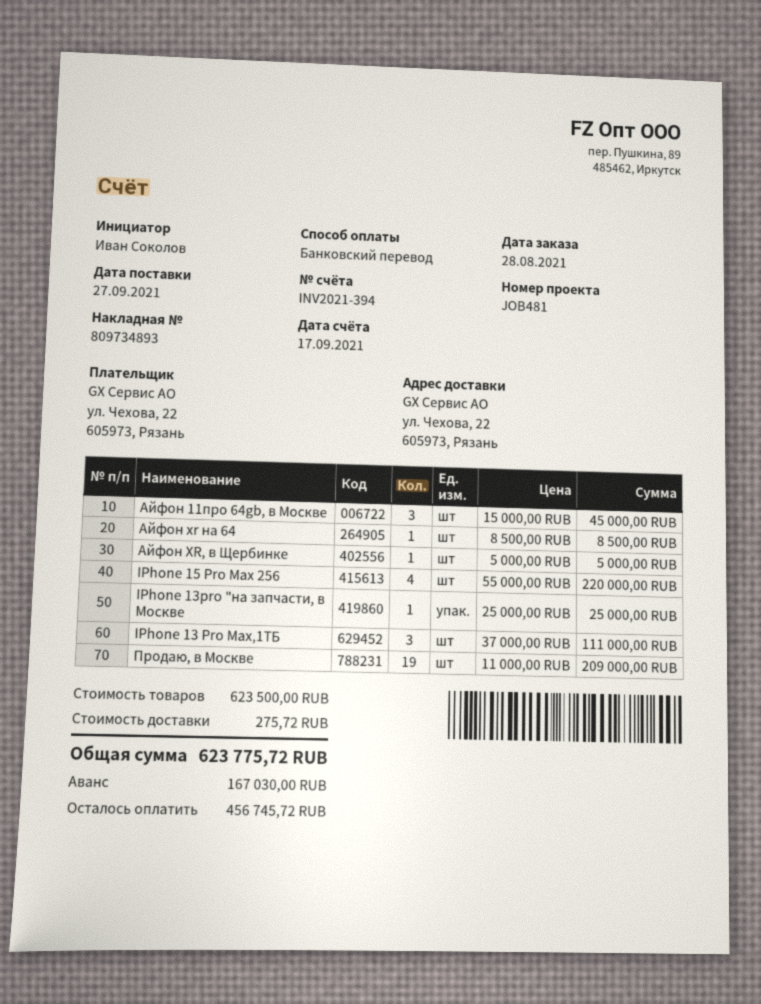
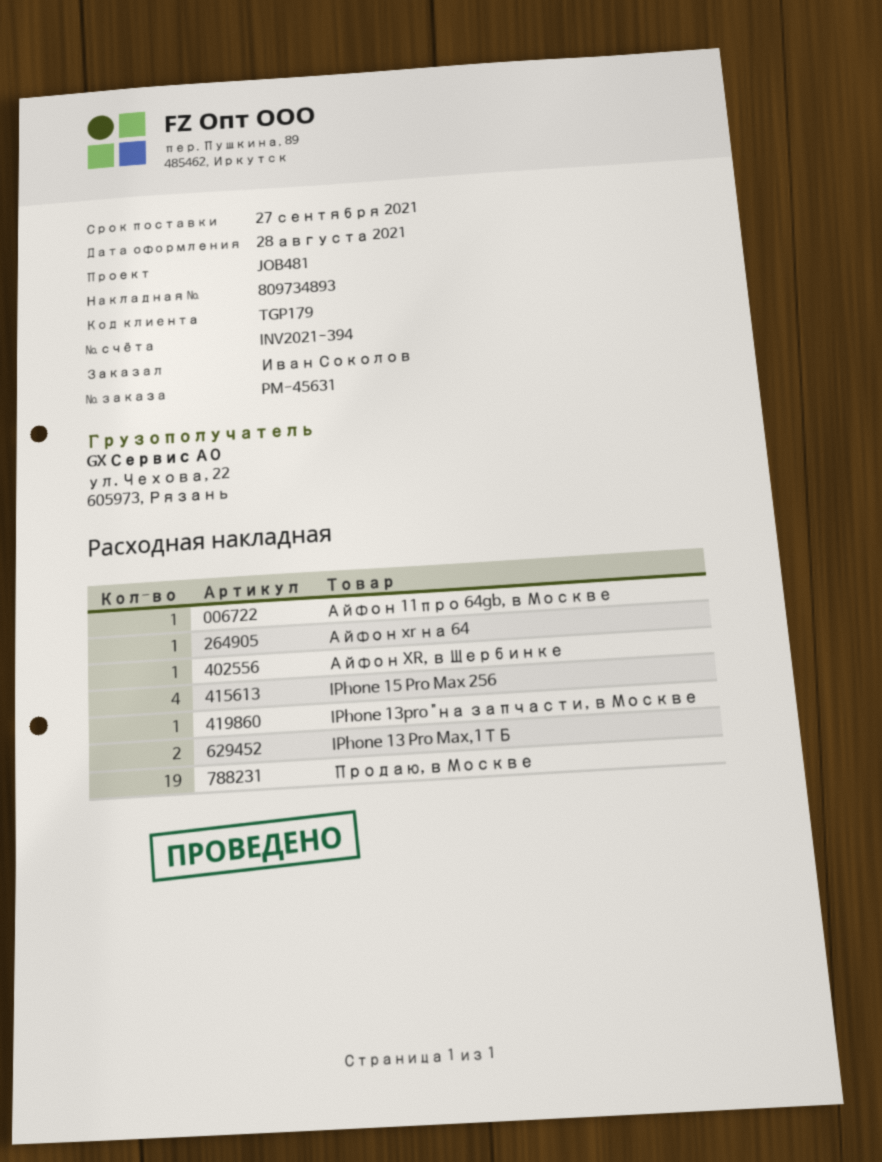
Айфон 11про 64gb, в Москве: 3 -> 1
IPhone 13 Pro Max,1ТБ: 3 -> 2

